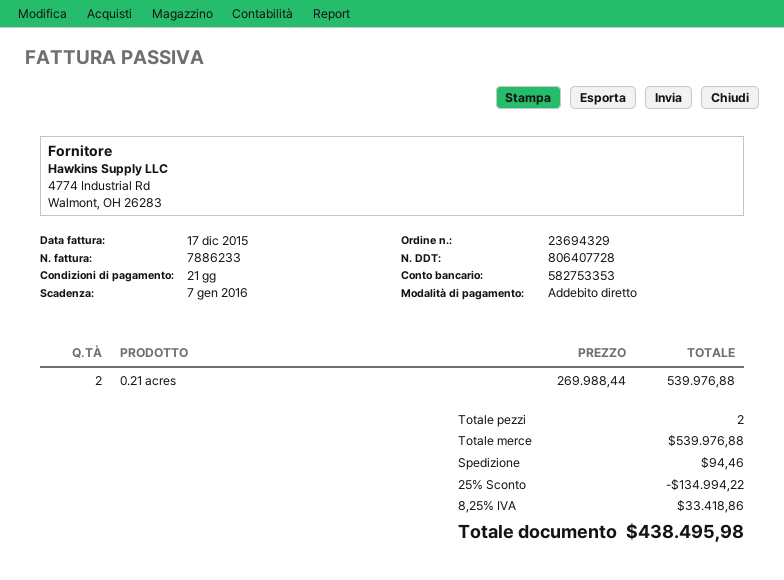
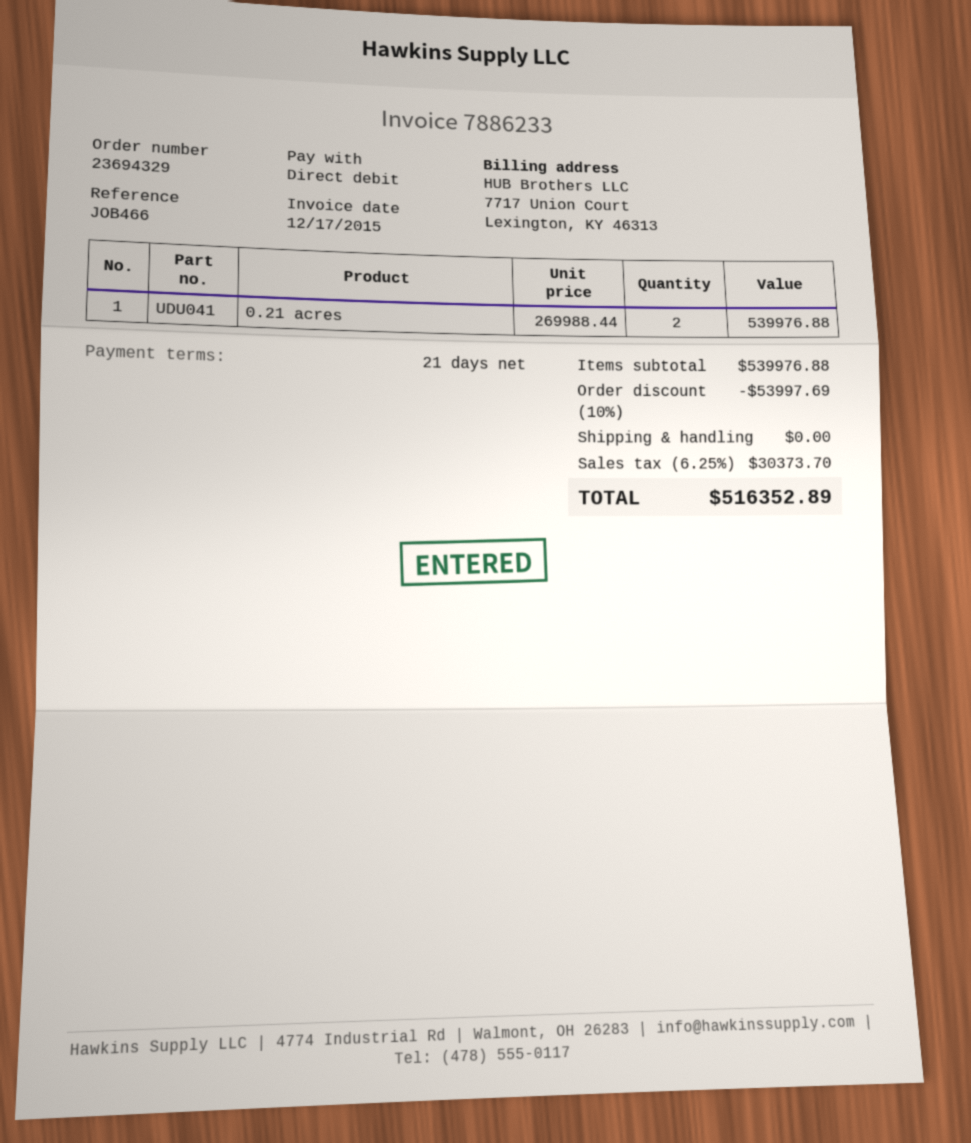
discount: 25% = 134994.22 -> 10% = 53997.69
shipping: 94.46 -> 0.00
tax: 8.25% = 33418.86 -> 6.25% = 30373.70
total: 438495.98 -> 516352.89

